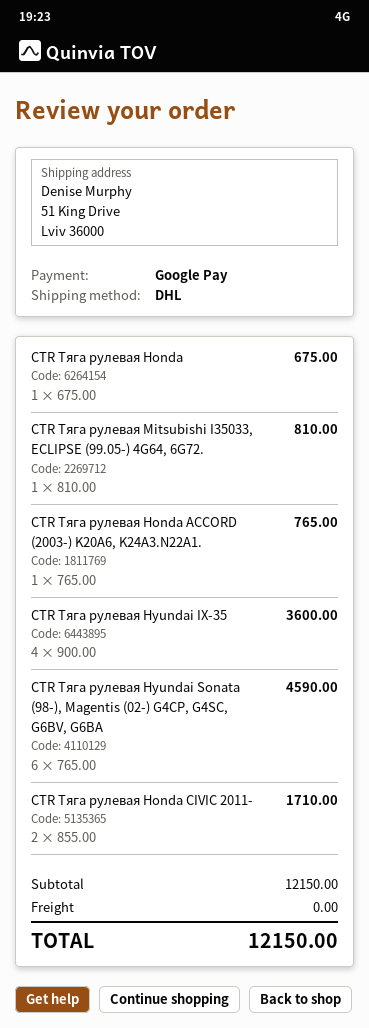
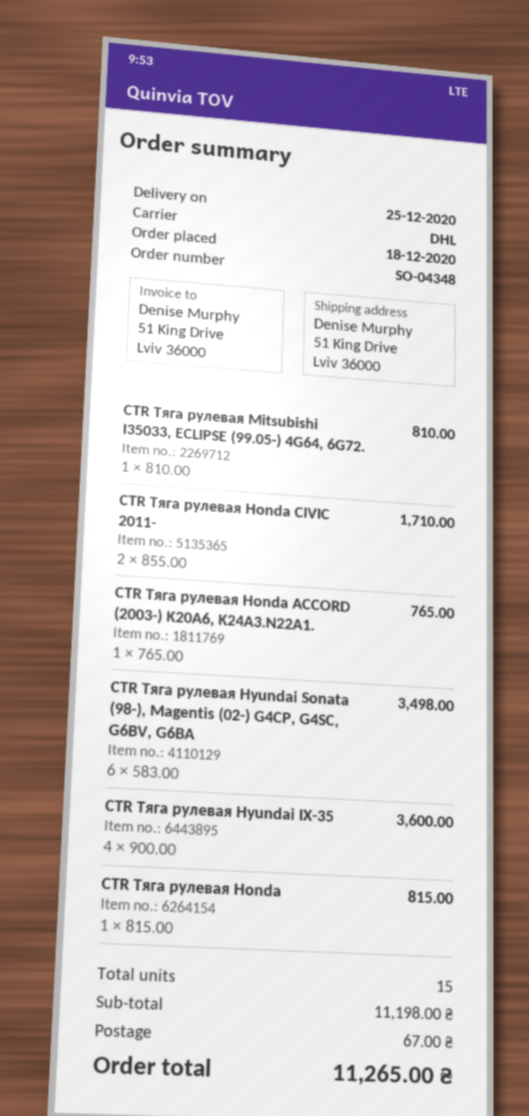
CTR Тяга рулевая Honda: 1 x 675.00 = 675.00 -> 1 x 815.00 = 815.00
CTR Тяга рулевая Hyundai Sonata (98-), Magentis (02-) G4CP, G4SC, G6BV, G6BA: 6 x 765.00 = 4590.00 -> 6 x 583.00 = 3498.00
subtotal: 12150.00 -> 11198.00
shipping: 0.00 -> 67.00
total: 12150.00 -> 11265.00

